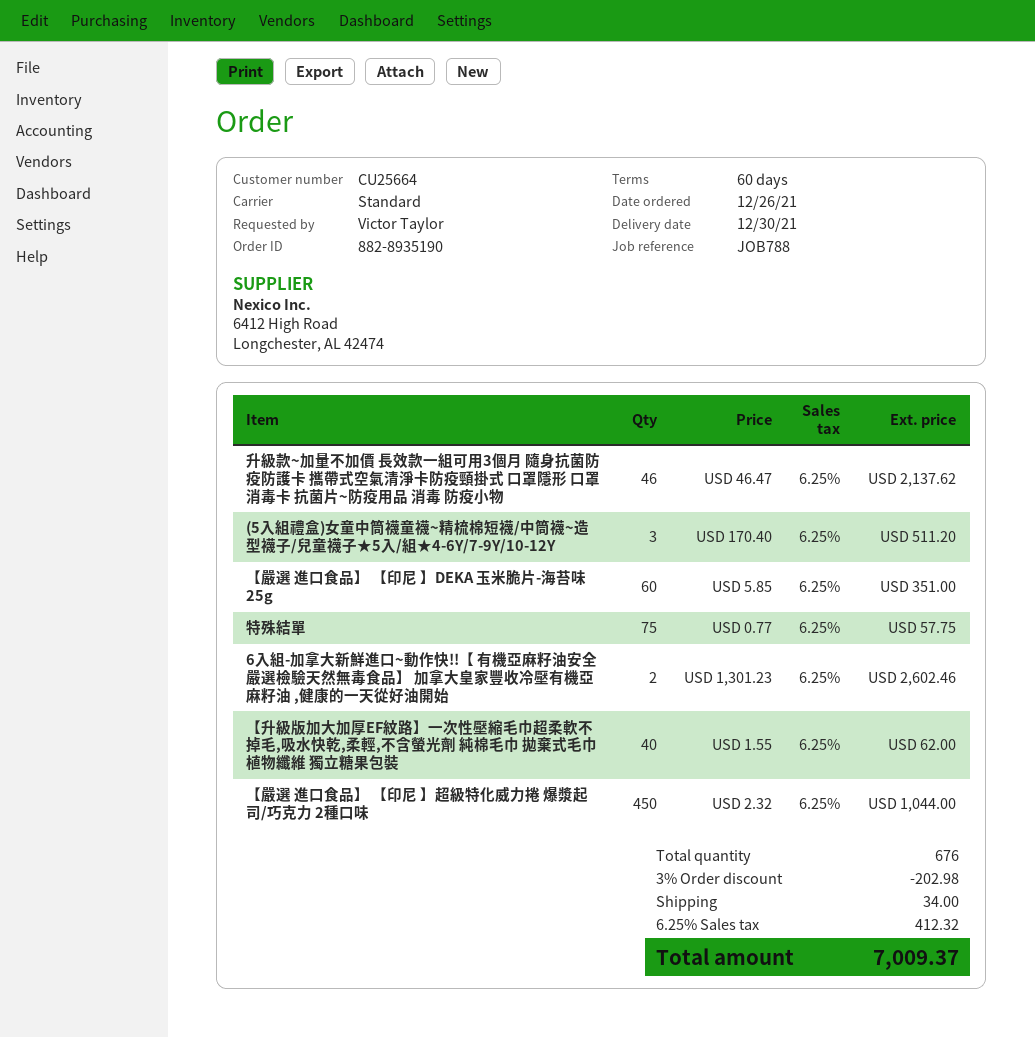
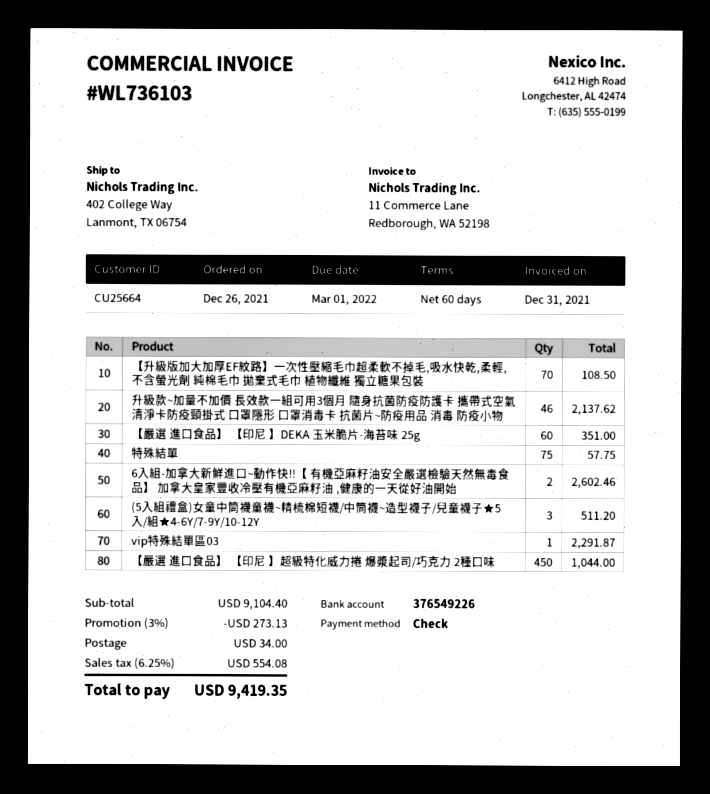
【升級版加大加厚EF紋路】一次性壓縮毛巾超柔軟不掉毛,吸水快乾,柔輕,不含螢光劑 純棉毛巾 拋棄式毛巾 植物纖維 獨立糖果包裝: 40 for 62.00 -> 70 for 108.50
vip特殊結單區03: none -> 1 for 2291.87
discount: 3% = 202.98 -> 3% = 273.13
tax: 6.25% = 412.32 -> 6.25% = 554.08
total: 7009.37 -> 9419.35

